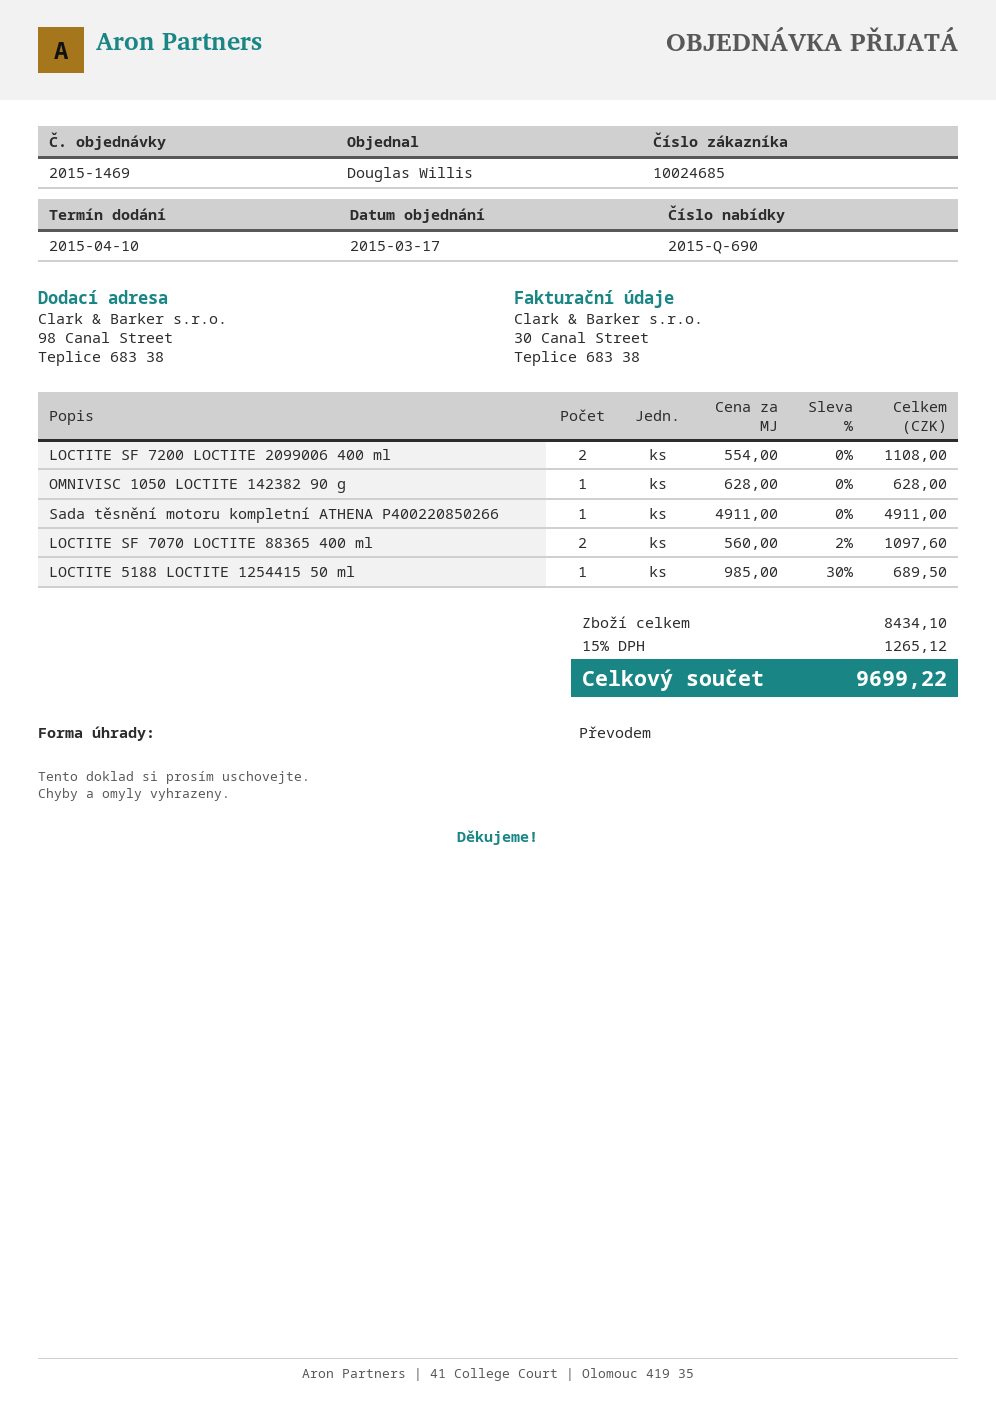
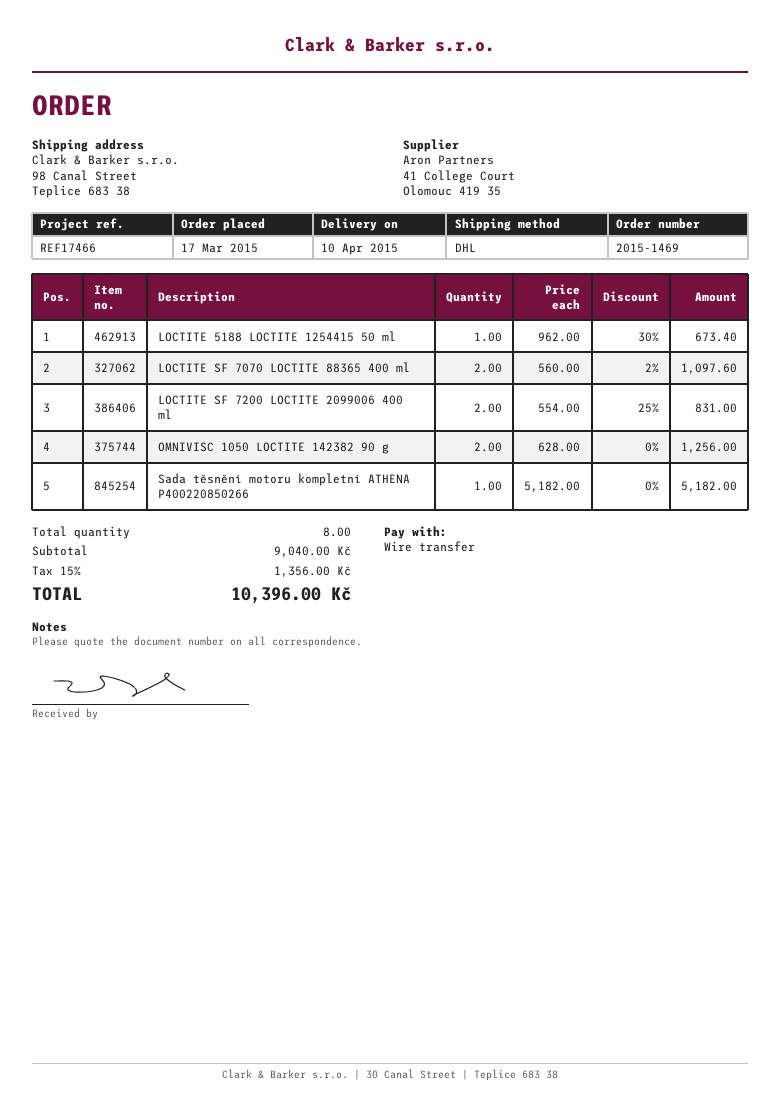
LOCTITE SF 7200 LOCTITE 2099006 400 ml: 2 x 554.00 = 1108.00 -> 2 x 554.00 - 25% = 831.00
OMNIVISC 1050 LOCTITE 142382 90 g: 1 x 628.00 = 628.00 -> 2 x 628.00 = 1256.00
Sada těsnění motoru kompletní ATHENA P400220850266: 1 x 4911.00 = 4911.00 -> 1 x 5182.00 = 5182.00
LOCTITE 5188 LOCTITE 1254415 50 ml: 1 x 985.00 - 30% = 689.50 -> 1 x 962.00 - 30% = 673.40
subtotal: 8434.10 -> 9040.00
tax: 15% = 1265.12 -> 15% = 1356.00
total: 9699.22 -> 10396.00

